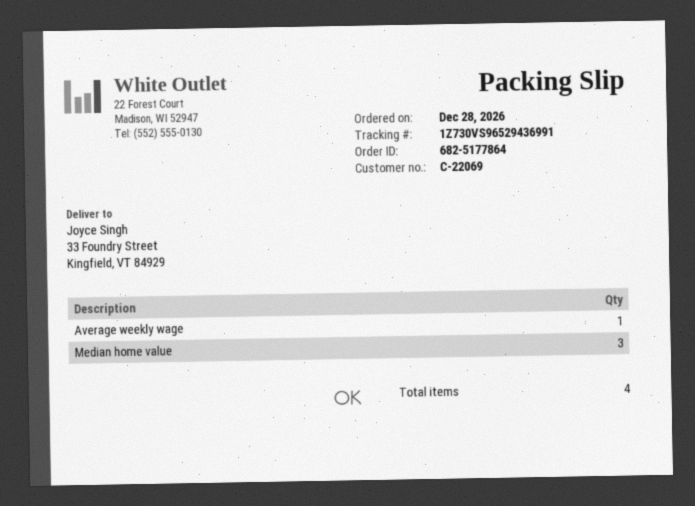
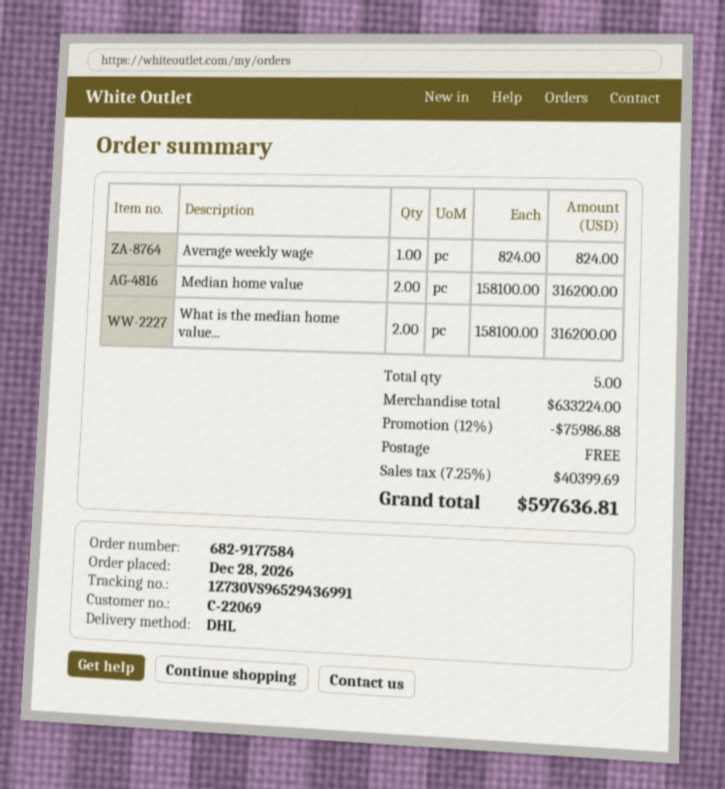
order number: 682-5177864 -> 682-9177584
Median home value: 3 -> 2
What is the median home value...: none -> 2
total quantity: 4 -> 5

